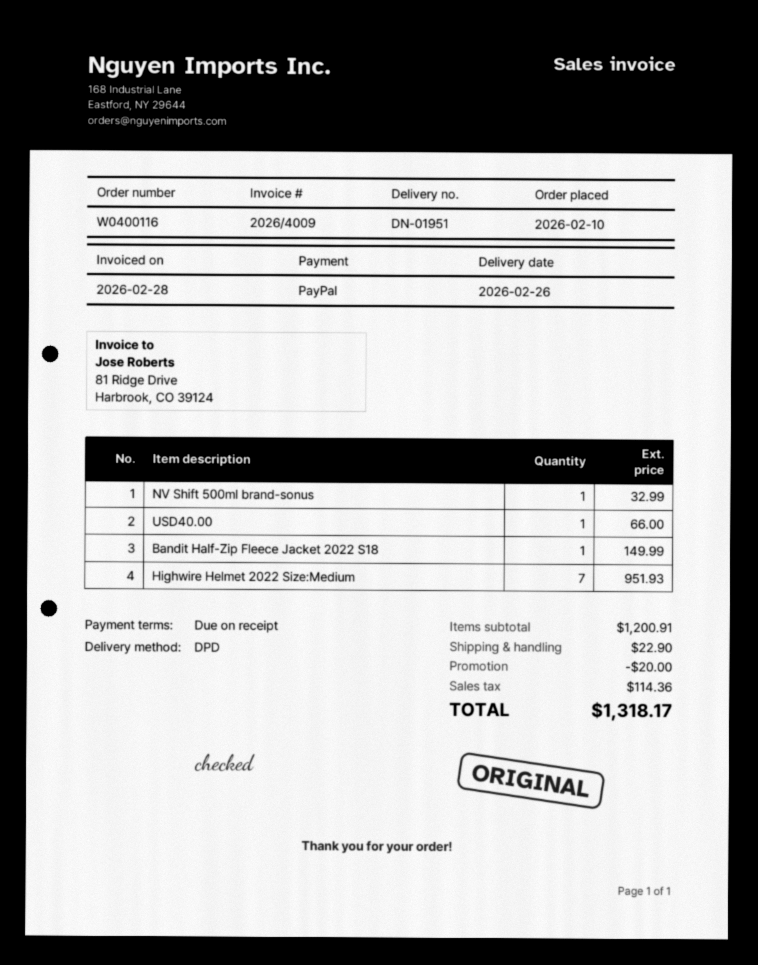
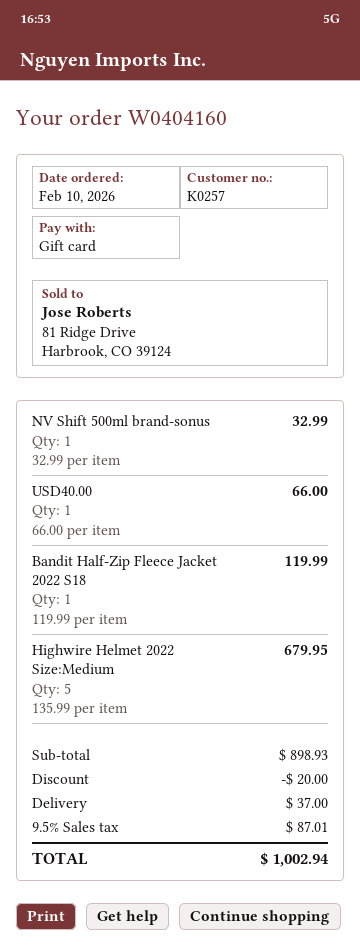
order number: W0400116 -> W0404160
payment method: PayPal -> gift card
Bandit Half-Zip Fleece Jacket 2022 S18: 1 for 149.99 -> 1 for 119.99
Highwire Helmet 2022 Size:Medium: 7 for 951.93 -> 5 for 679.95
subtotal: 1200.91 -> 898.93
shipping: 22.90 -> 37.00
tax: 114.36 -> 87.01
total: 1318.17 -> 1002.94

